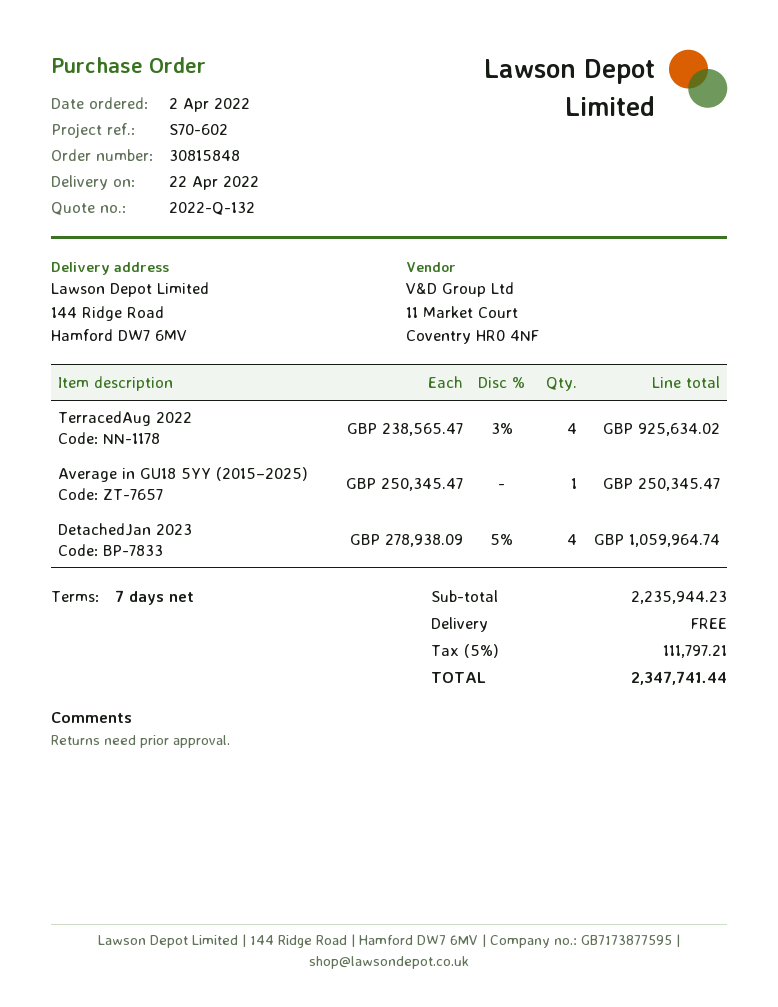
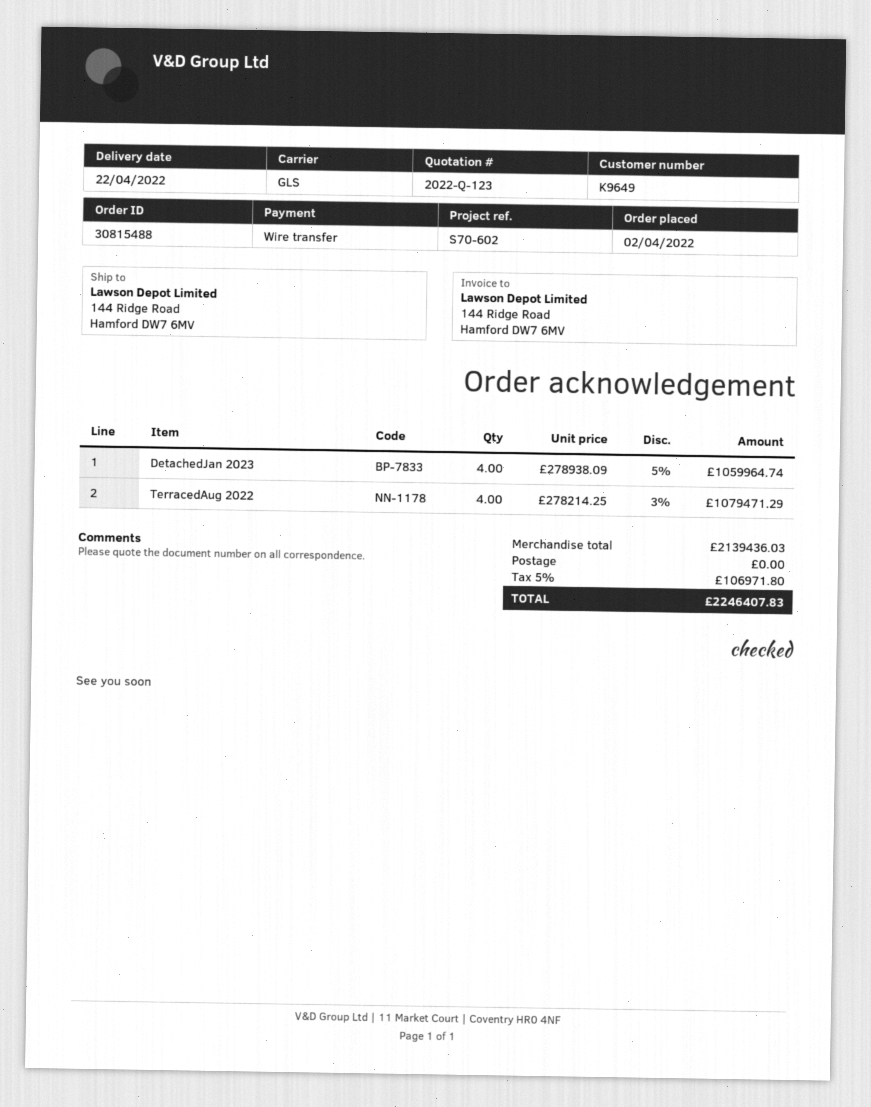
quote number: 2022-Q-132 -> 2022-Q-123
order number: 30815848 -> 30815488
TerracedAug 2022: 4 x 238565.47 - 3% = 925634.02 -> 4 x 278214.25 - 3% = 1079471.29
Average in GU18 5YY (2015–2025): 1 x 250345.47 = 250345.47 -> none
subtotal: 2235944.23 -> 2139436.03
tax: 5% = 111797.21 -> 5% = 106971.80
total: 2347741.44 -> 2246407.83

